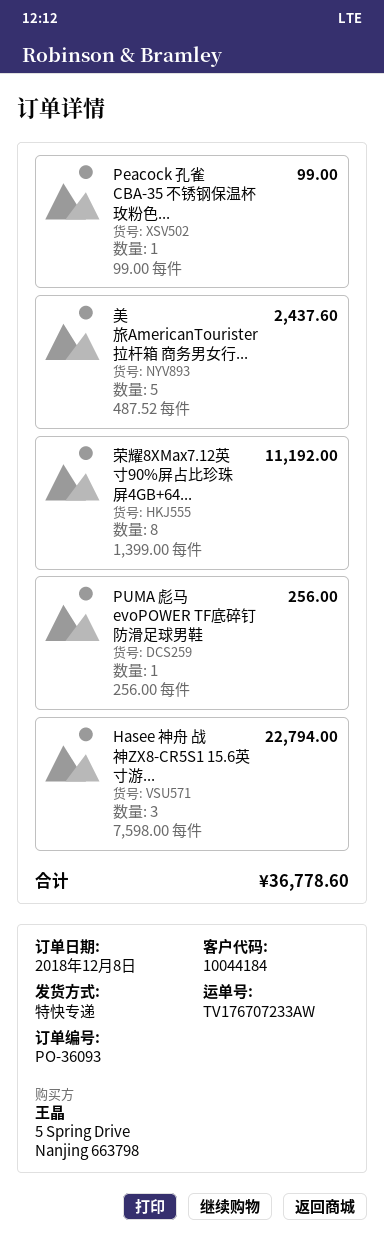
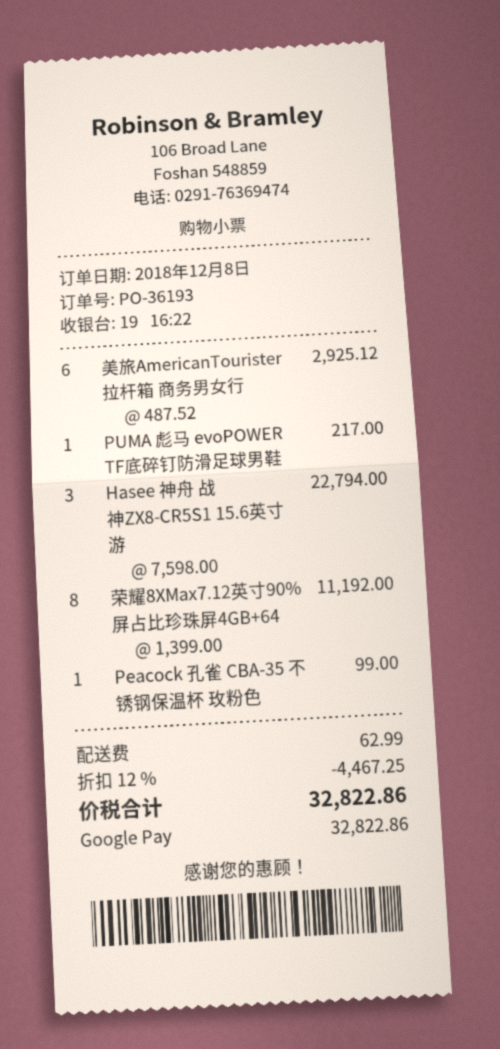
order number: PO-36093 -> PO-36193
美旅AmericanTourister拉杆箱 商务男女行...: 5 x 487.52 = 2437.60 -> 6 x 487.52 = 2925.12
PUMA 彪马 evoPOWER TF底碎钉防滑足球男鞋: 1 x 256.00 = 256.00 -> 1 x 217.00 = 217.00
discount: none -> 12% = 4467.25
shipping: none -> 62.99
total: 36778.60 -> 32822.86

